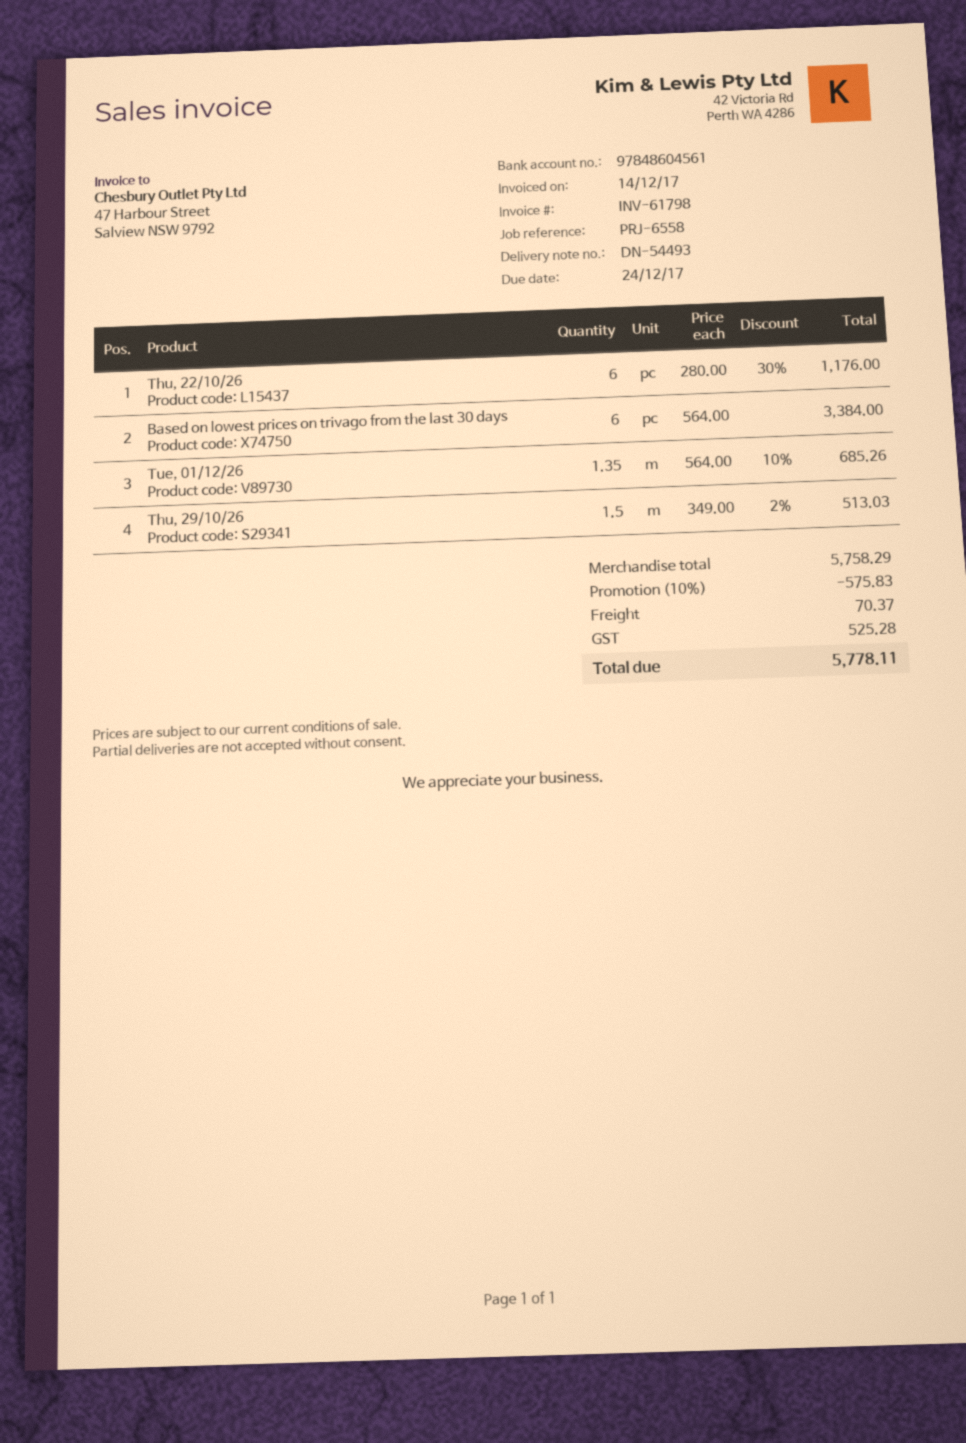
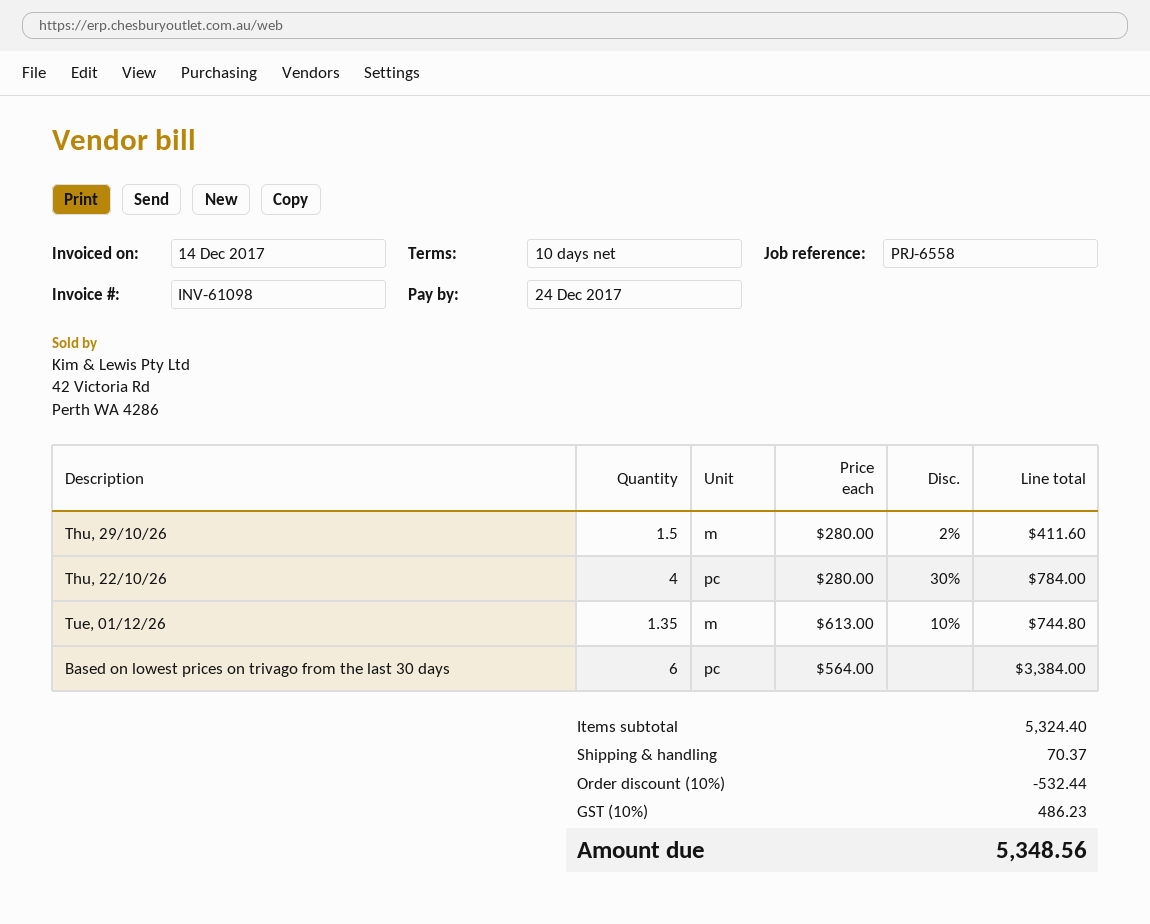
invoice number: INV-61798 -> INV-61098
Thu, 22/10/26: 6 x 280.00 - 30% = 1176.00 -> 4 x 280.00 - 30% = 784.00
Tue, 01/12/26: 1.35 x 564.00 - 10% = 685.26 -> 1.35 x 613.00 - 10% = 744.80
Thu, 29/10/26: 1.5 x 349.00 - 2% = 513.03 -> 1.5 x 280.00 - 2% = 411.60
subtotal: 5758.29 -> 5324.40
discount: 10% = 575.83 -> 10% = 532.44
tax: 525.28 -> 486.23
total: 5778.11 -> 5348.56

